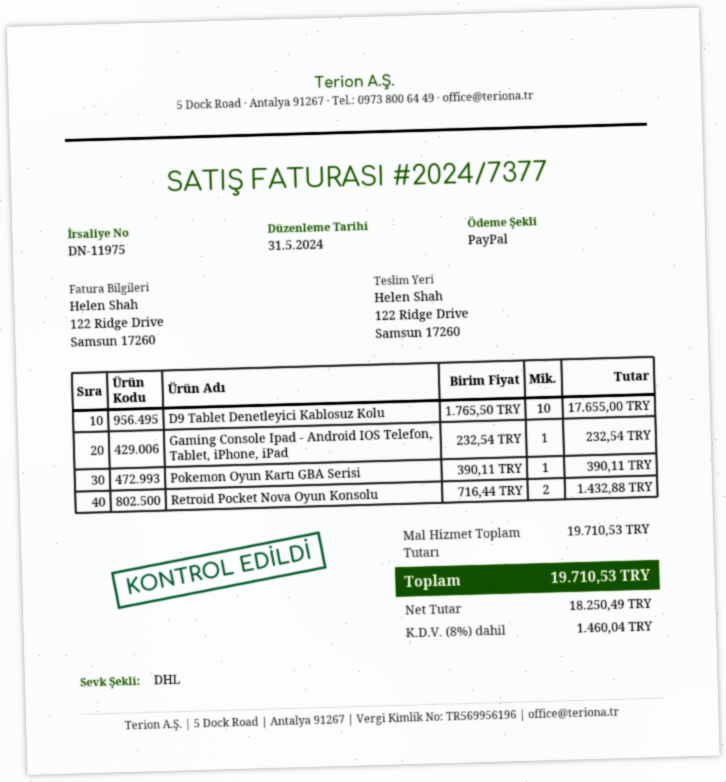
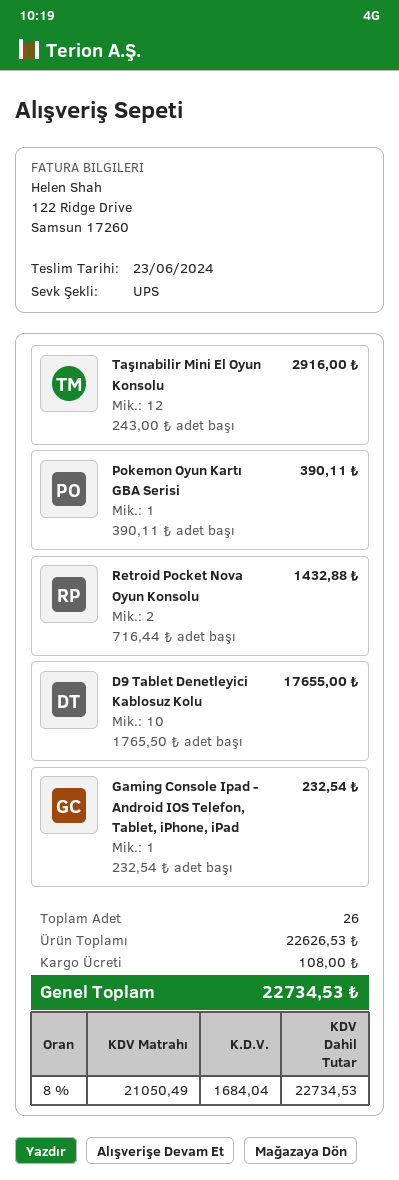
shipping method: DHL -> UPS
Taşınabilir Mini El Oyun Konsolu: none -> 12 x 243.00 = 2916.00
subtotal: 19710.53 -> 22626.53
shipping: none -> 108.00
net: 18250.49 -> 21050.49
tax: 8% = 1460.04 -> 8% = 1684.04
total: 19710.53 -> 22734.53

